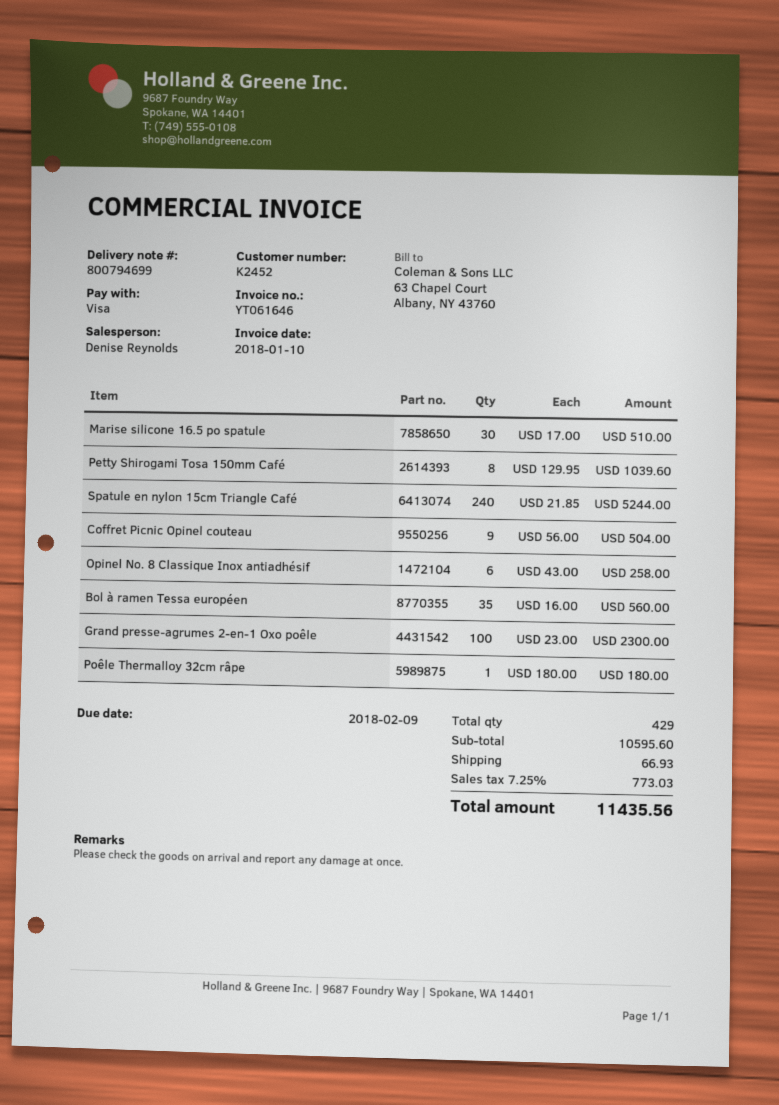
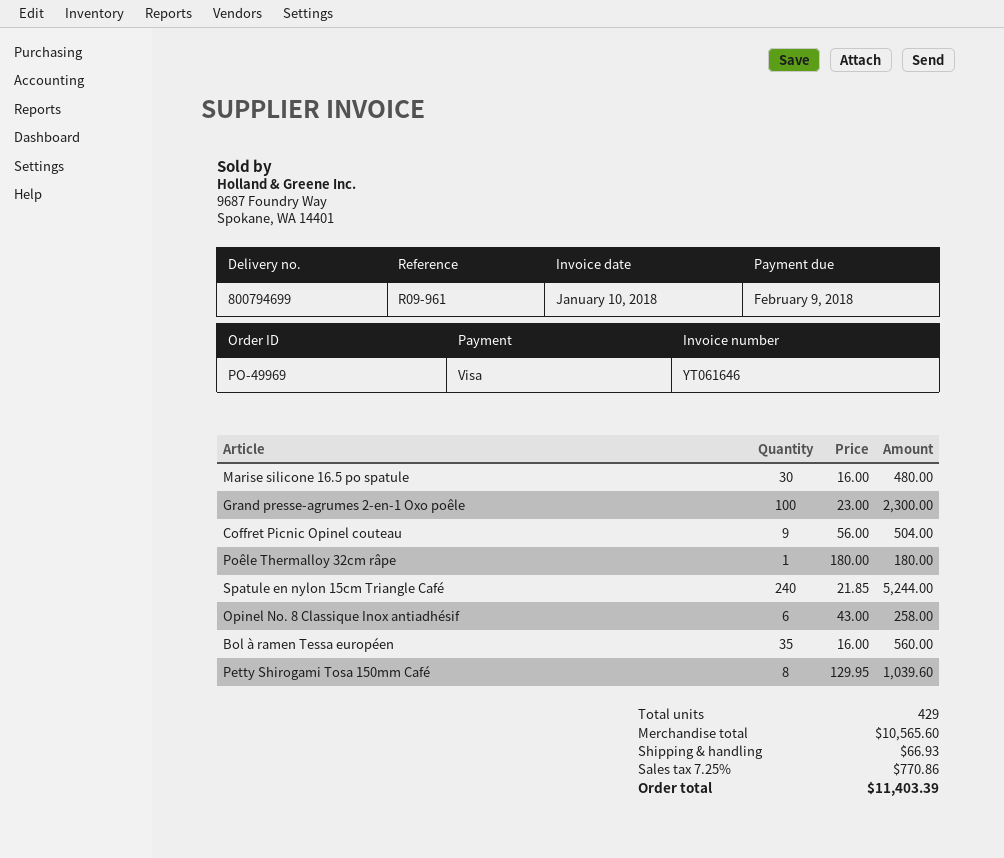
Marise silicone 16.5 po spatule: 30 x 17.00 = 510.00 -> 30 x 16.00 = 480.00
subtotal: 10595.60 -> 10565.60
tax: 7.25% = 773.03 -> 7.25% = 770.86
total: 11435.56 -> 11403.39

